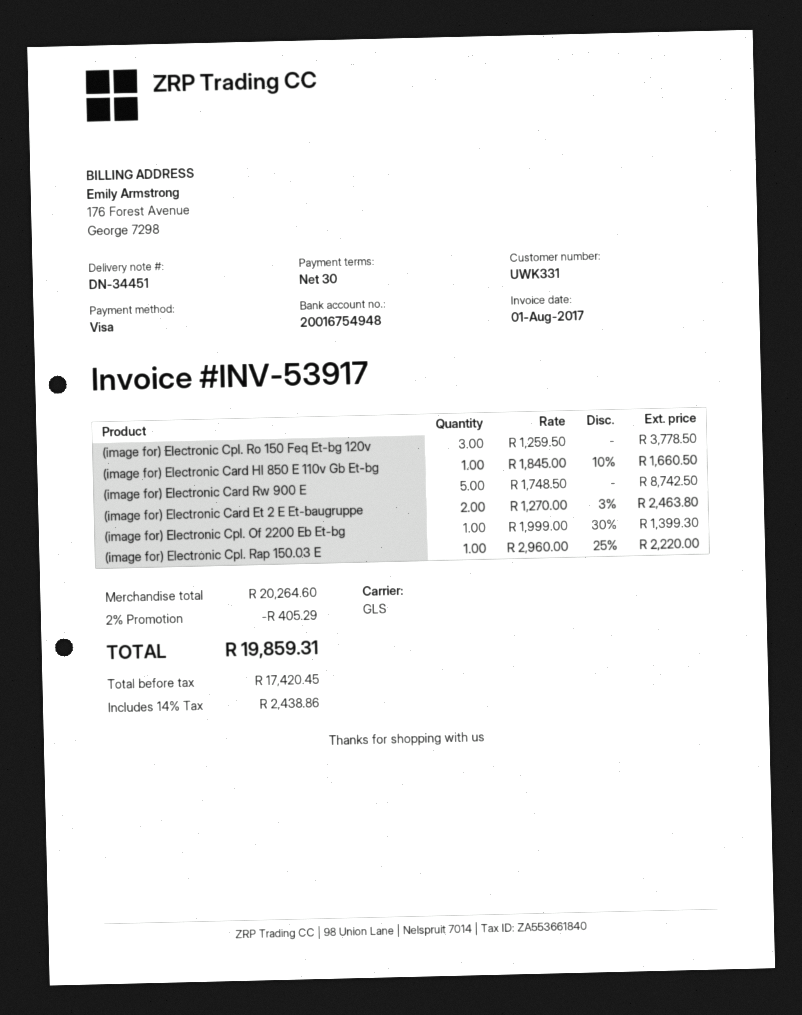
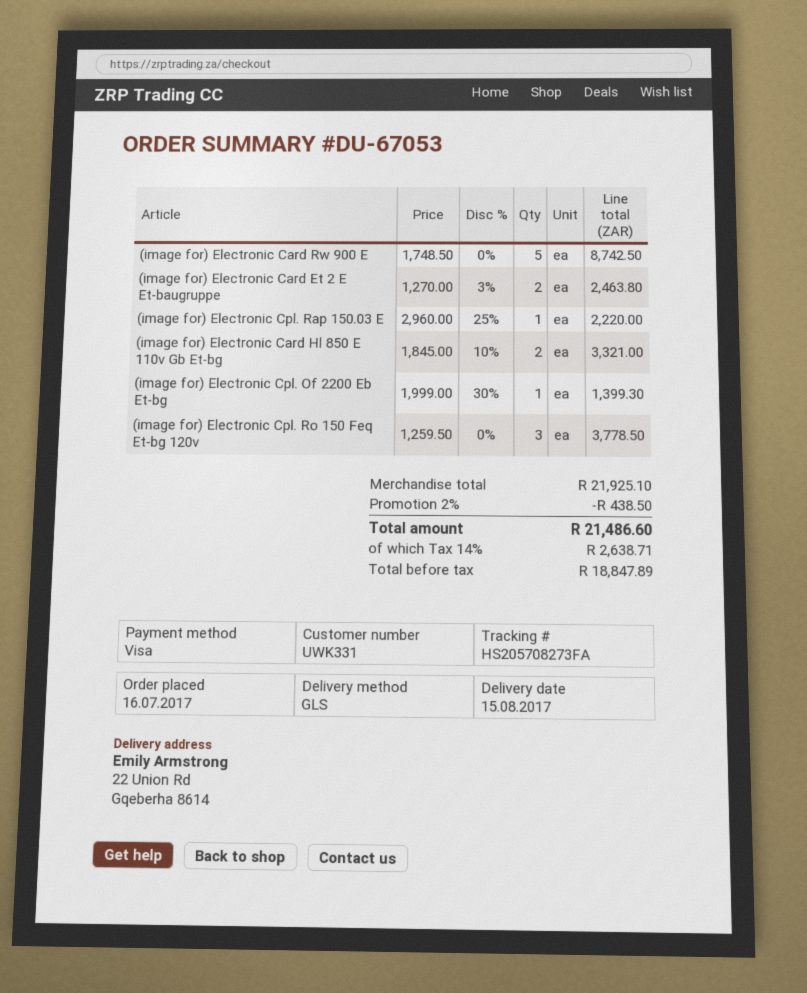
(image for) Electronic Card Hl 850 E 110v Gb Et-bg: 1 x 1845.00 - 10% = 1660.50 -> 2 x 1845.00 - 10% = 3321.00
subtotal: 20264.60 -> 21925.10
discount: 2% = 405.29 -> 2% = 438.50
net: 17420.45 -> 18847.89
tax: 14% = 2438.86 -> 14% = 2638.71
total: 19859.31 -> 21486.60

